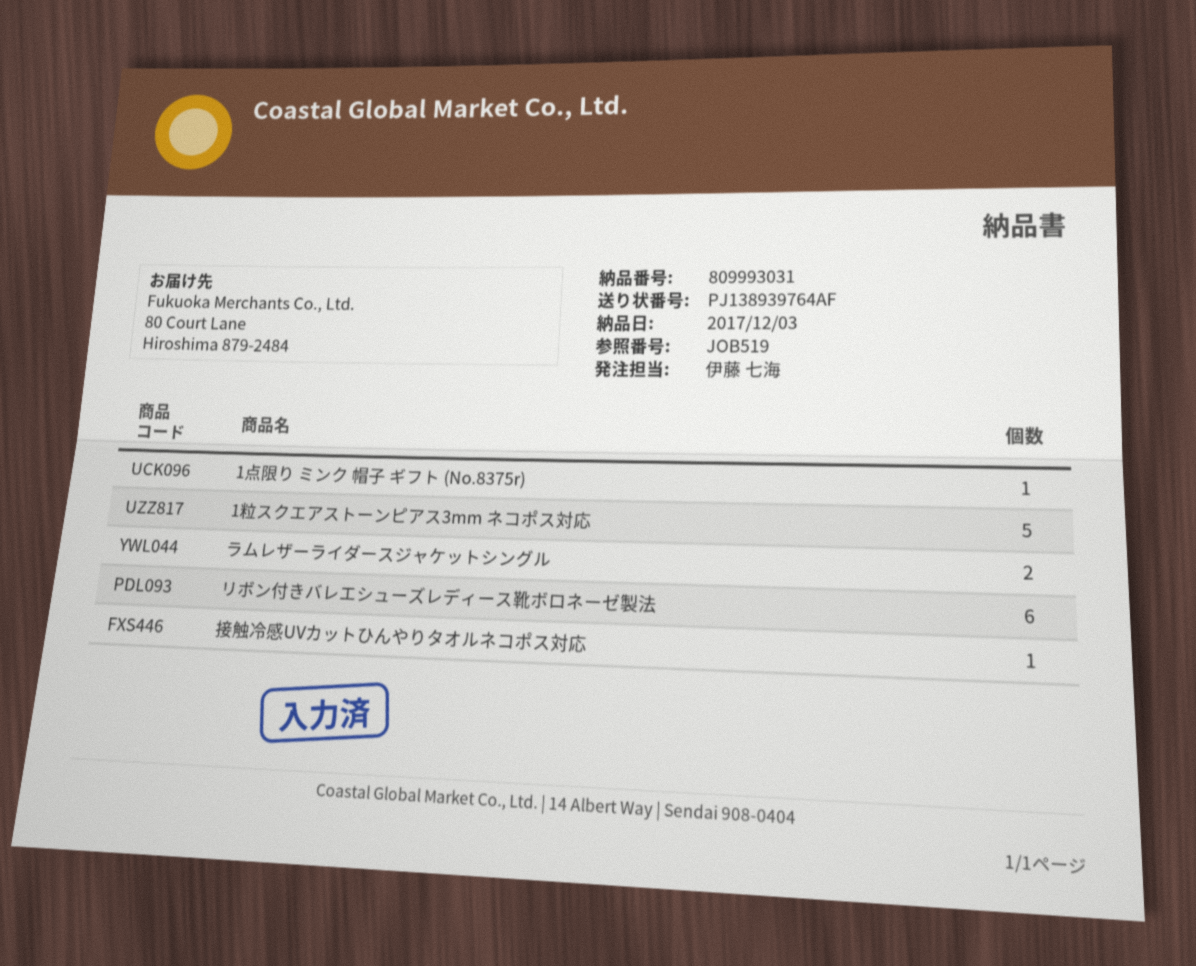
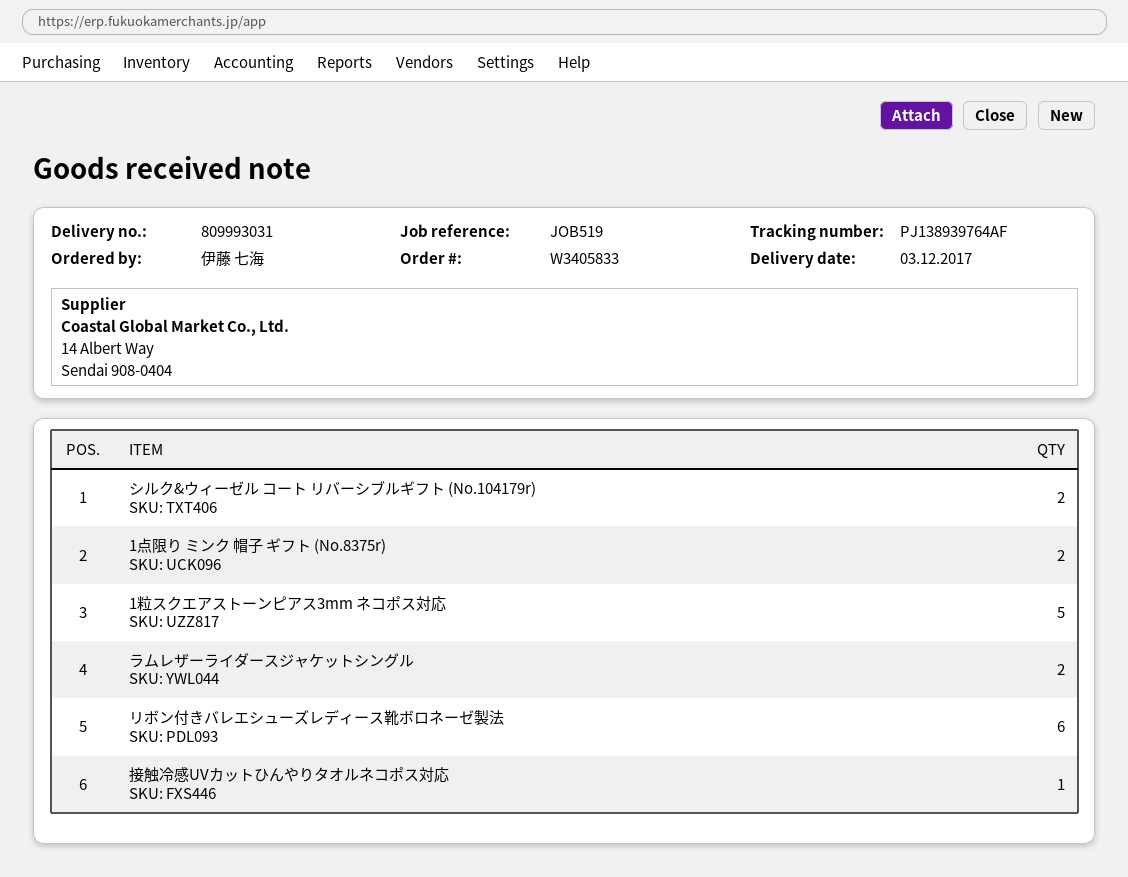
1点限り ミンク 帽子 ギフト (No.8375r): 1 -> 2
シルク&ウィーゼル コート リバーシブルギフト (No.104179r): none -> 2

